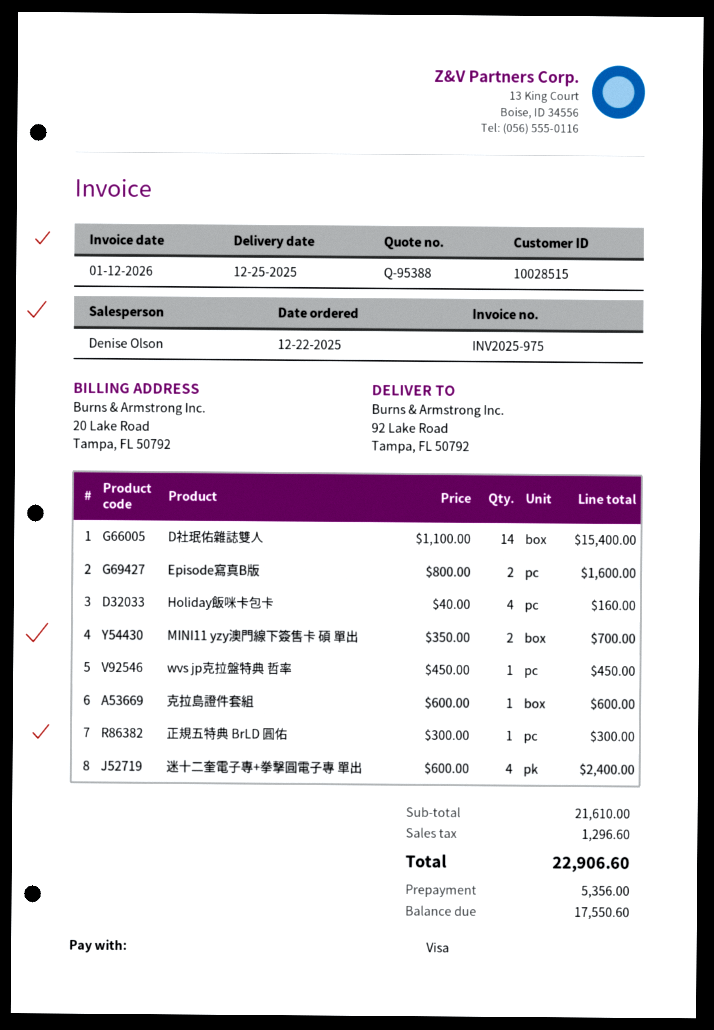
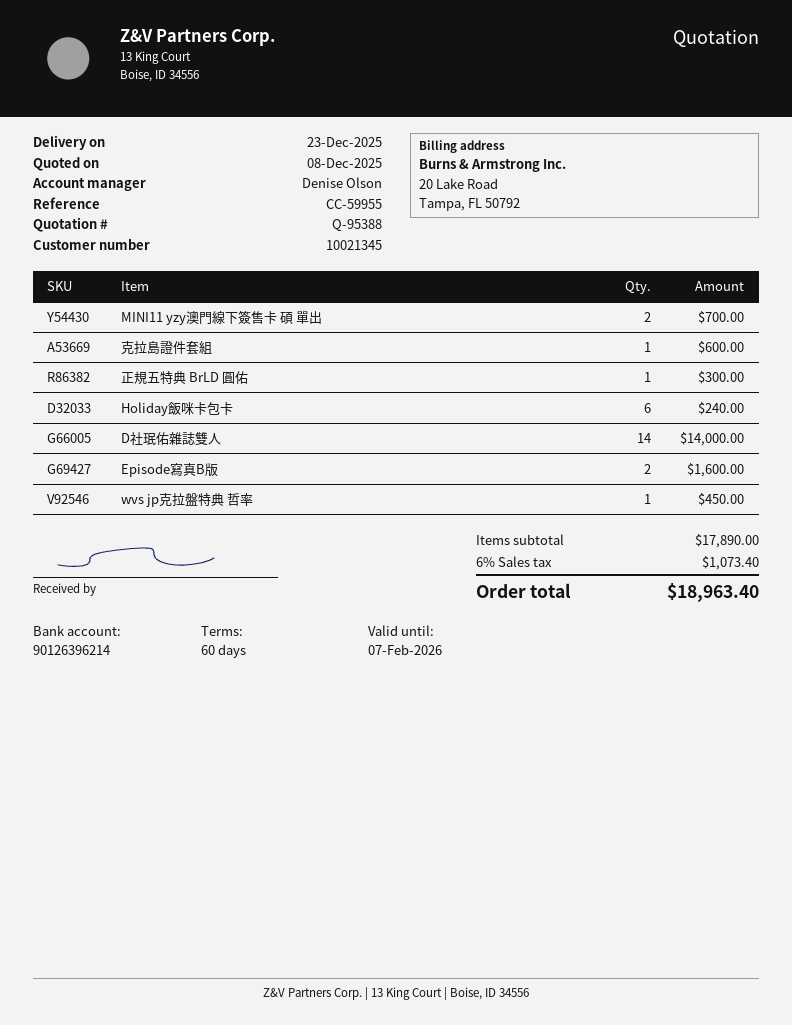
delivery date: 2025-12-25 -> 2025-12-23
customer number: 10028515 -> 10021345
D社珉佑雜誌雙人: 14 for 15400.00 -> 14 for 14000.00
Holiday飯咪卡包卡: 4 for 160.00 -> 6 for 240.00
迷十二奎電子專+拳擊圓電子專 單出: 4 for 2400.00 -> none
subtotal: 21610.00 -> 17890.00
tax: 1296.60 -> 1073.40
total: 22906.60 -> 18963.40

